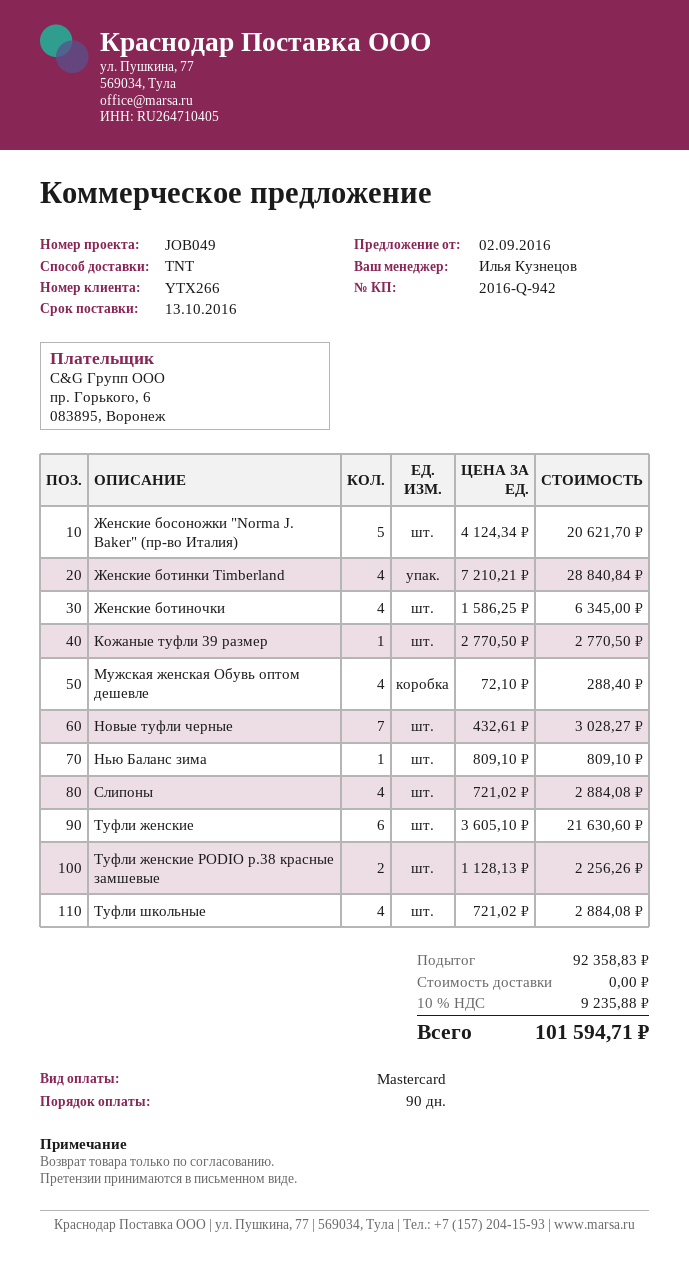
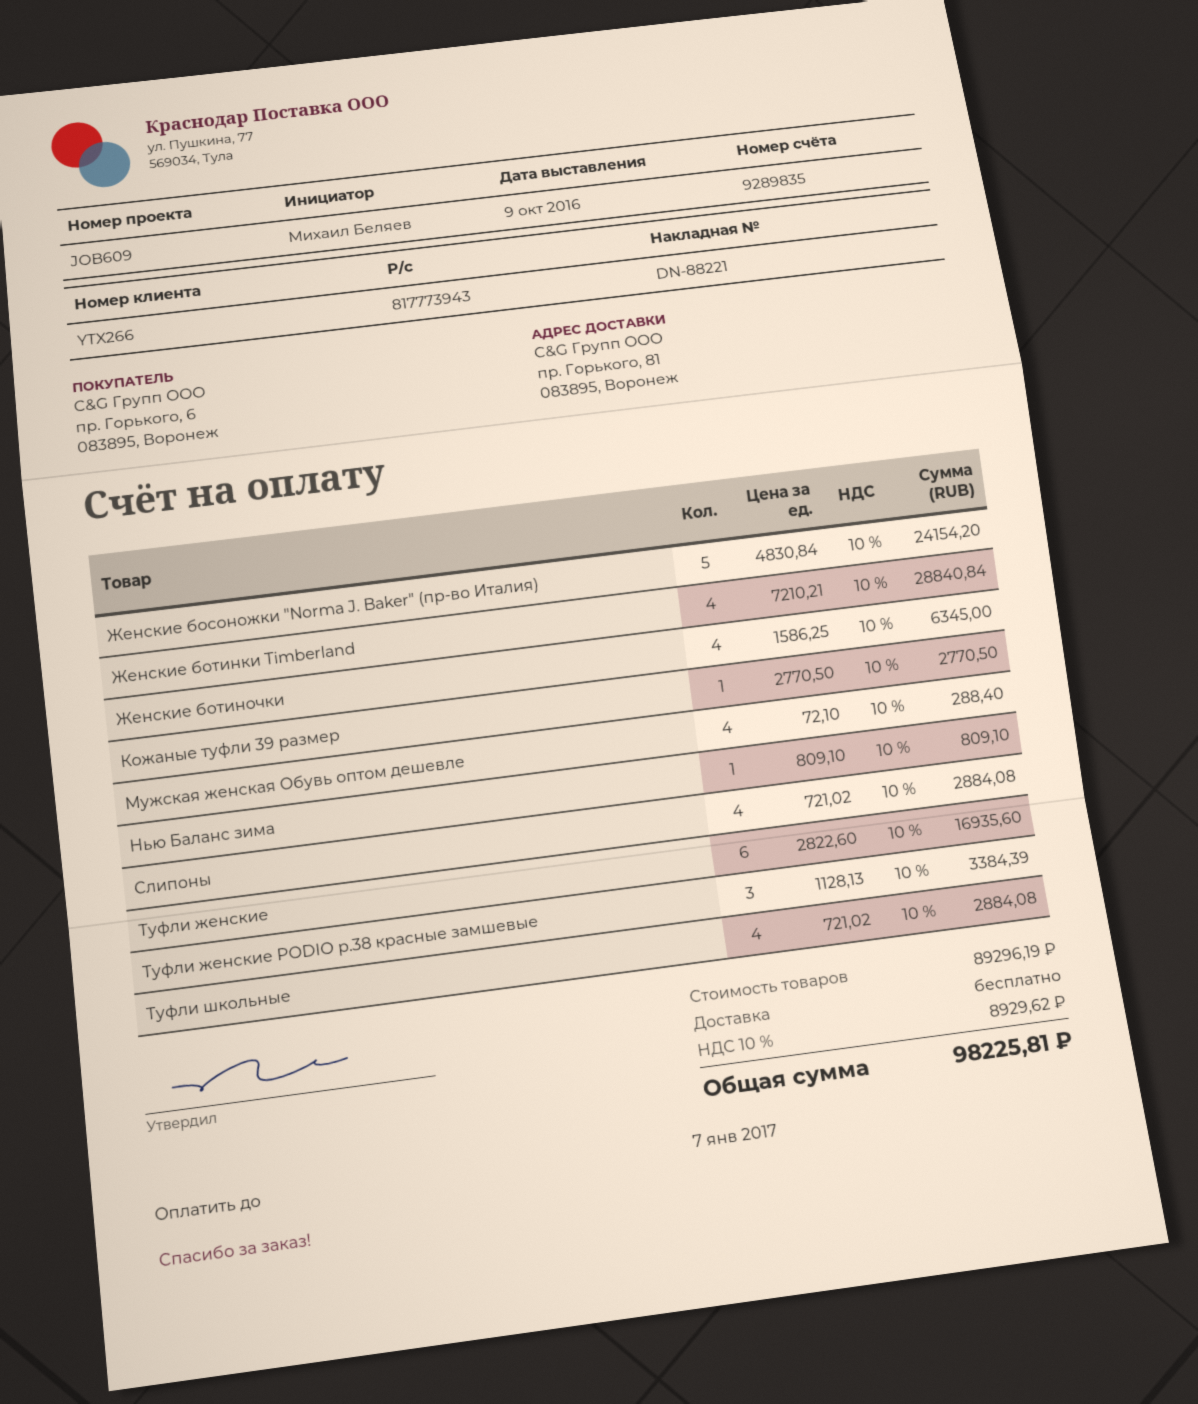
reference: JOB049 -> JOB609
Женские босоножки "Norma J. Baker" (пр-во Италия): 5 x 4124.34 = 20621.70 -> 5 x 4830.84 = 24154.20
Новые туфли черные: 7 x 432.61 = 3028.27 -> none
Туфли женские: 6 x 3605.10 = 21630.60 -> 6 x 2822.60 = 16935.60
Туфли женские PODIO р.38 красные замшевые: 2 x 1128.13 = 2256.26 -> 3 x 1128.13 = 3384.39
subtotal: 92358.83 -> 89296.19
tax: 10% = 9235.88 -> 10% = 8929.62
total: 101594.71 -> 98225.81

